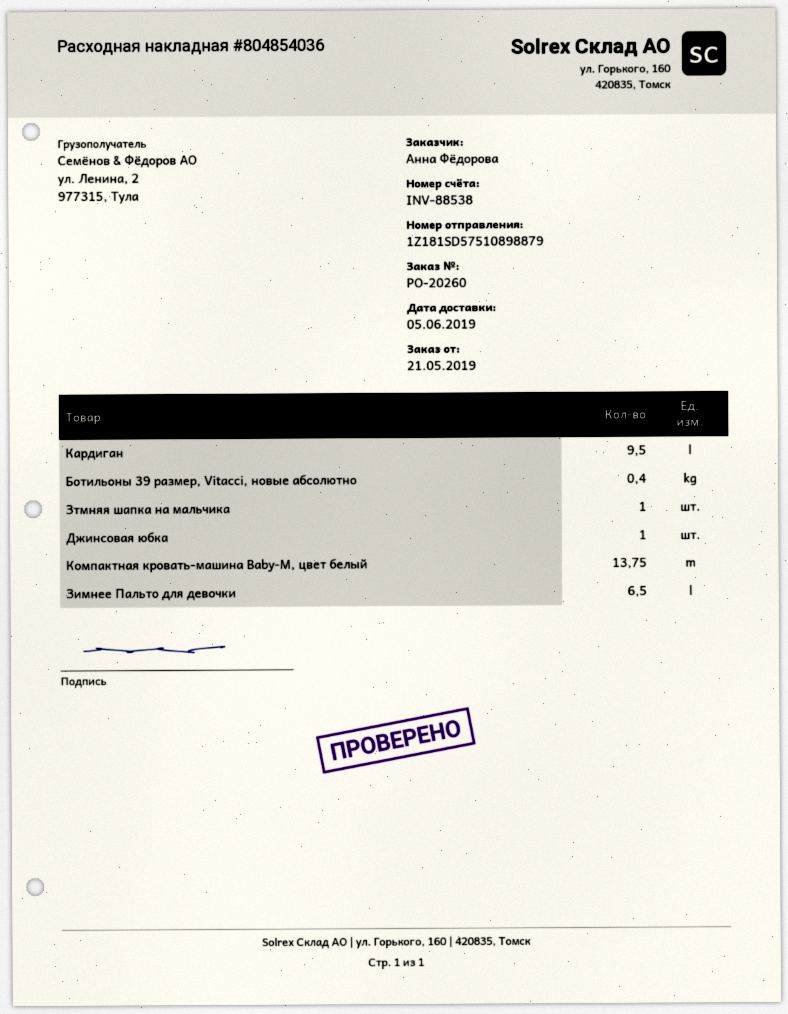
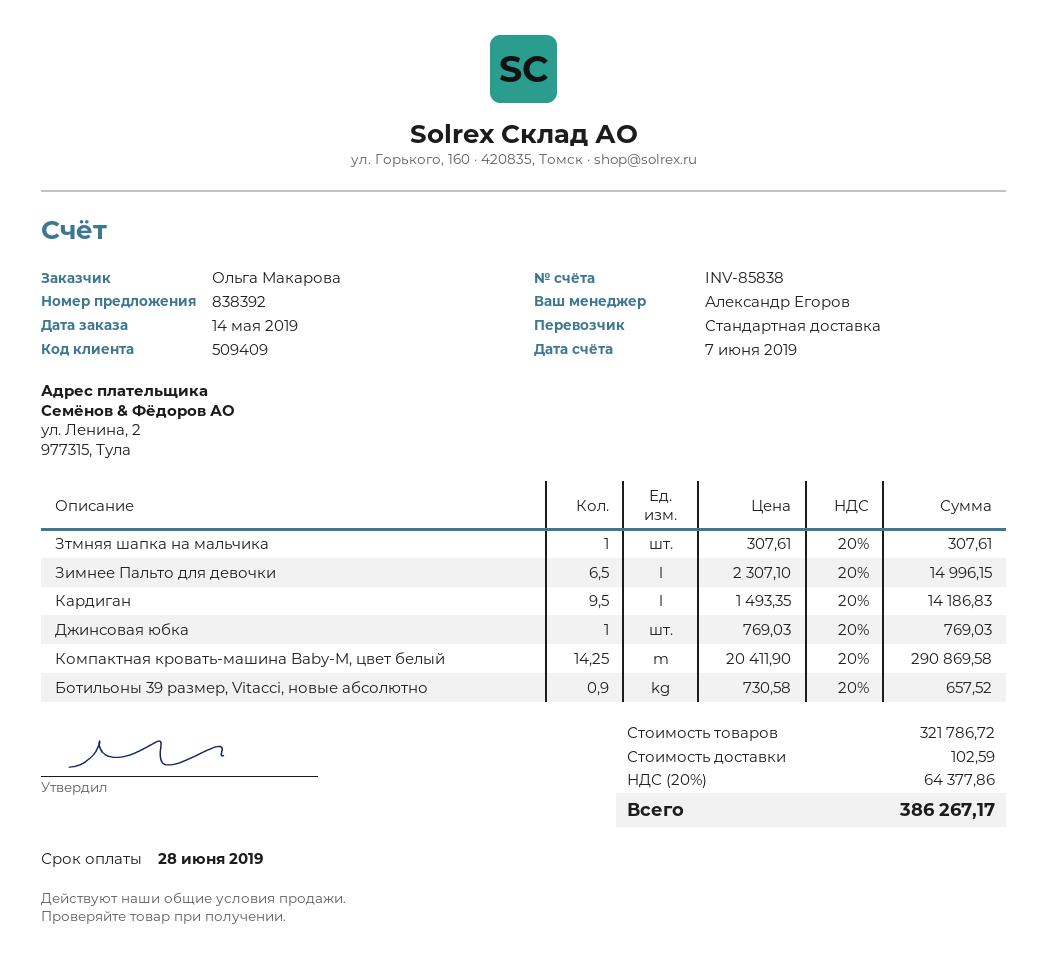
order date: 2019-05-21 -> 2019-05-14
invoice number: INV-88538 -> INV-85838
ordered by: Анна Фёдорова -> Ольга Макарова
Ботильоны 39 размер, Vitacci, новые абсолютно: 0.4 -> 0.9
Компактная кровать-машина Baby-M, цвет белый: 13.75 -> 14.25

